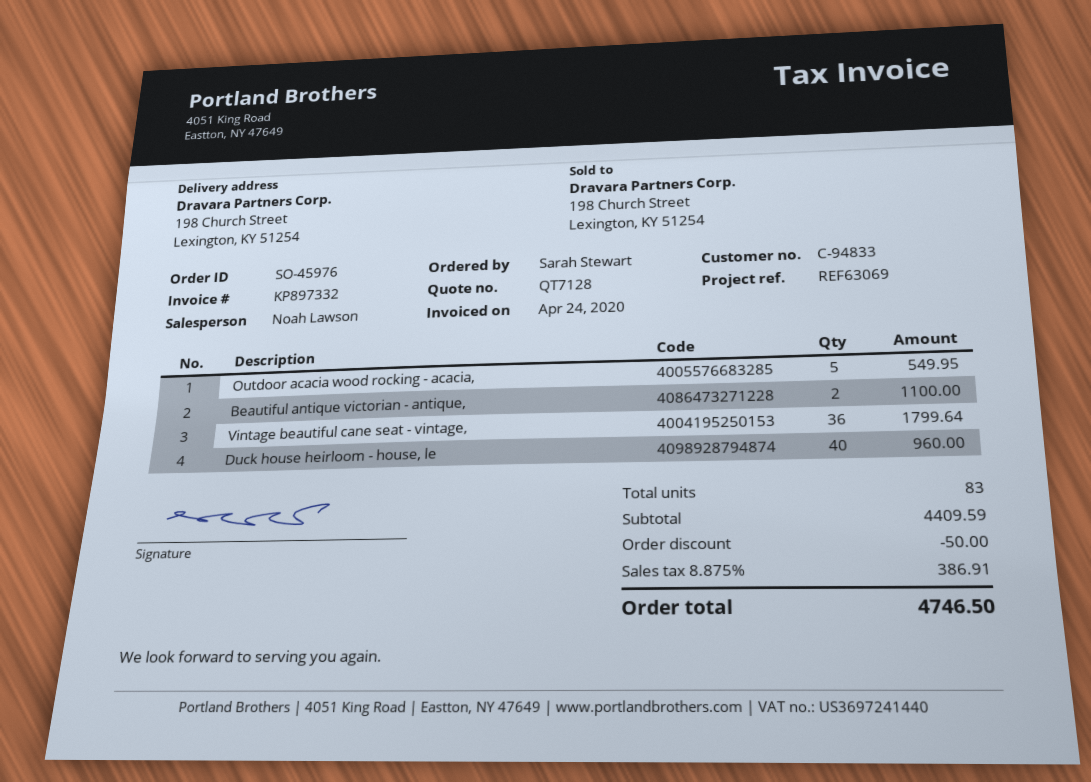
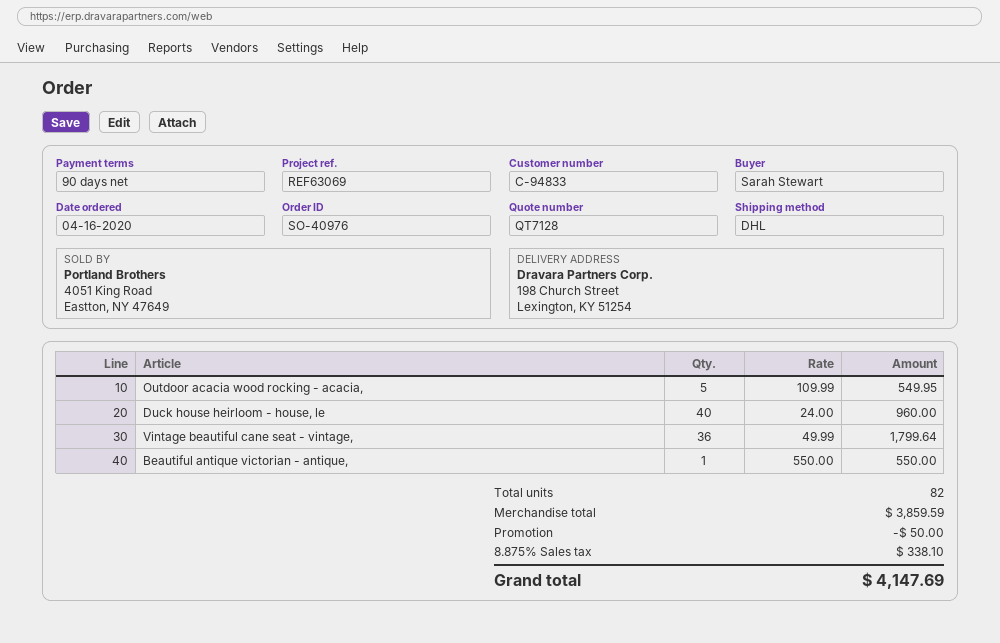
order number: SO-45976 -> SO-40976
Beautiful antique victorian - antique,: 2 for 1100.00 -> 1 for 550.00
total quantity: 83 -> 82
subtotal: 4409.59 -> 3859.59
tax: 8.875% = 386.91 -> 8.875% = 338.10
total: 4746.50 -> 4147.69

